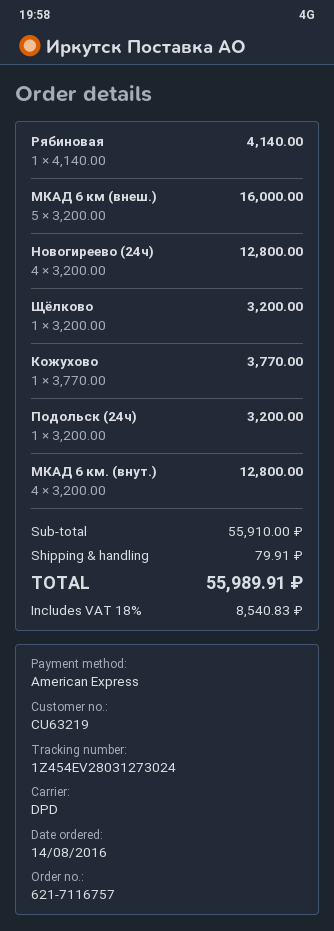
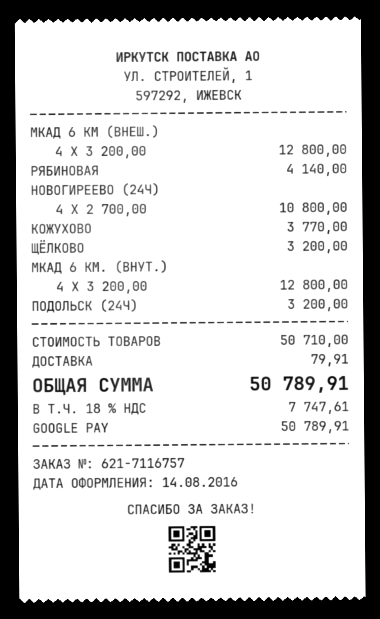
payment method: American Express -> Google Pay
МКАД 6 км (внеш.): 5 x 3200.00 = 16000.00 -> 4 x 3200.00 = 12800.00
Новогиреево (24ч): 4 x 3200.00 = 12800.00 -> 4 x 2700.00 = 10800.00
subtotal: 55910.00 -> 50710.00
tax: 18% = 8540.83 -> 18% = 7747.61
total: 55989.91 -> 50789.91

